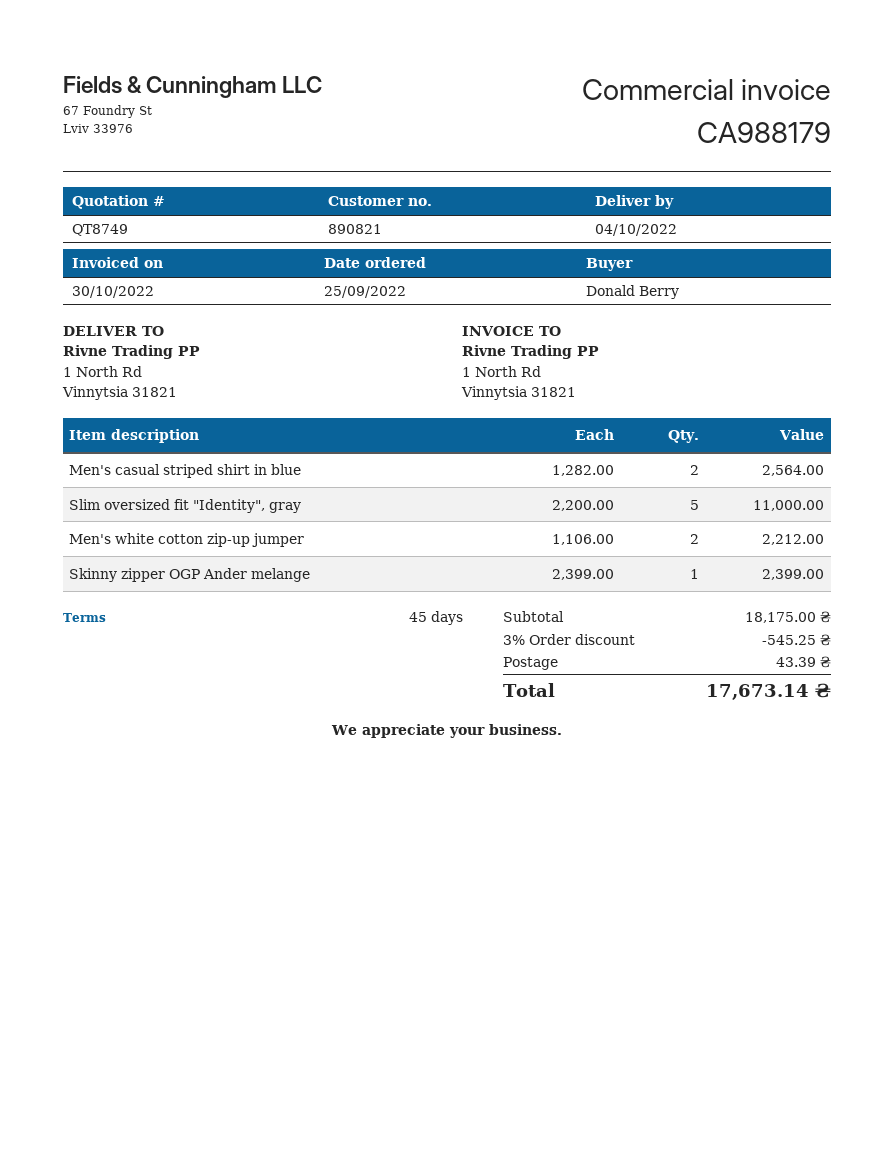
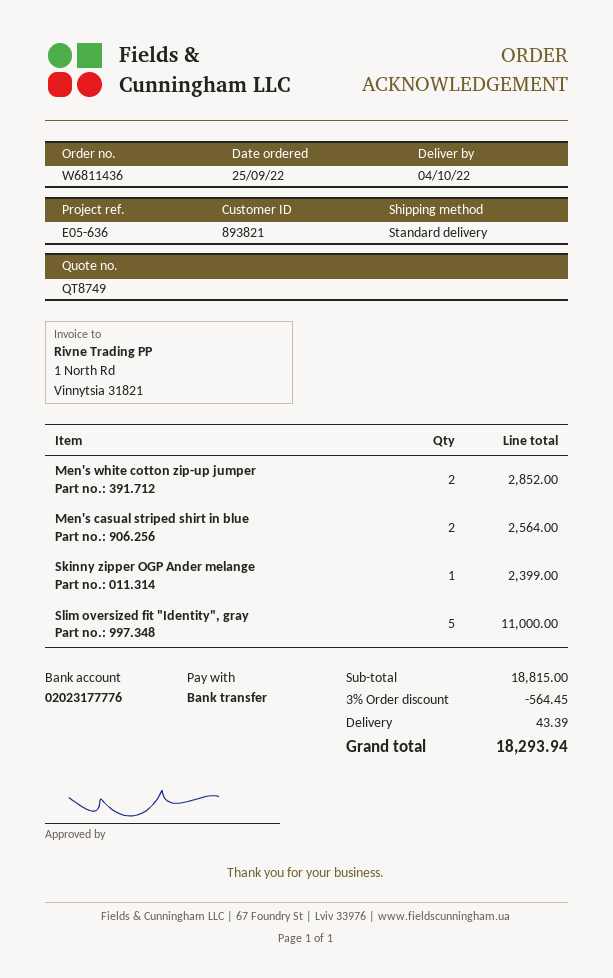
customer number: 890821 -> 893821
Men's white cotton zip-up jumper: 2 for 2212.00 -> 2 for 2852.00
subtotal: 18175.00 -> 18815.00
discount: 3% = 545.25 -> 3% = 564.45
total: 17673.14 -> 18293.94

